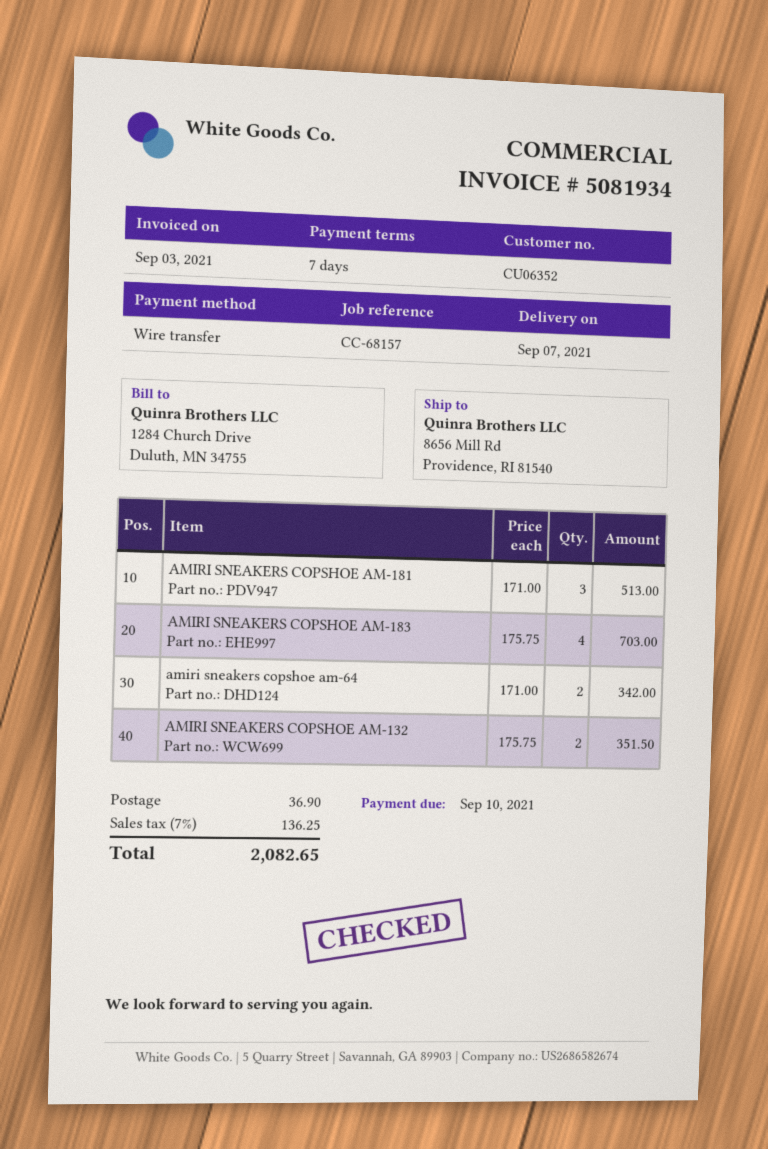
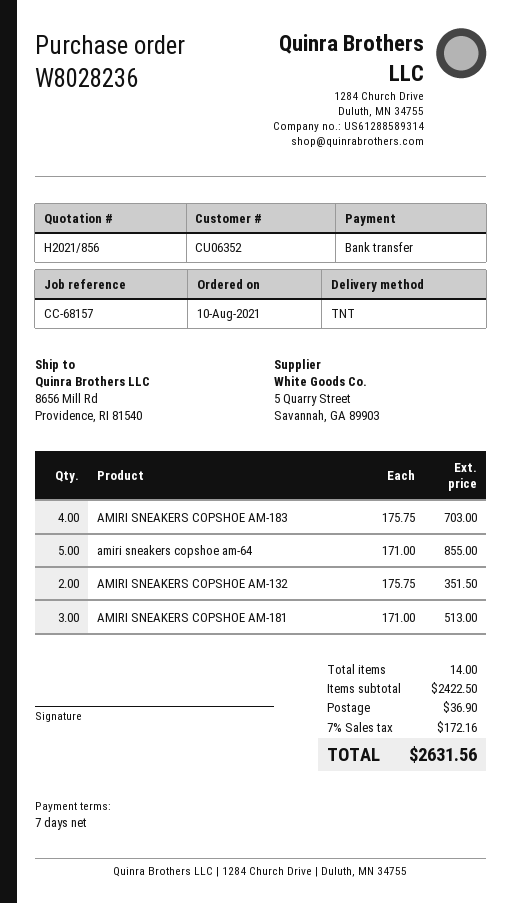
amiri sneakers copshoe am-64: 2 x 171.00 = 342.00 -> 5 x 171.00 = 855.00
tax: 7% = 136.25 -> 7% = 172.16
total: 2082.65 -> 2631.56

